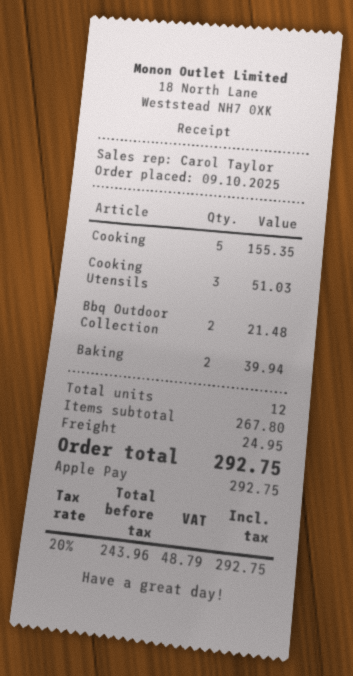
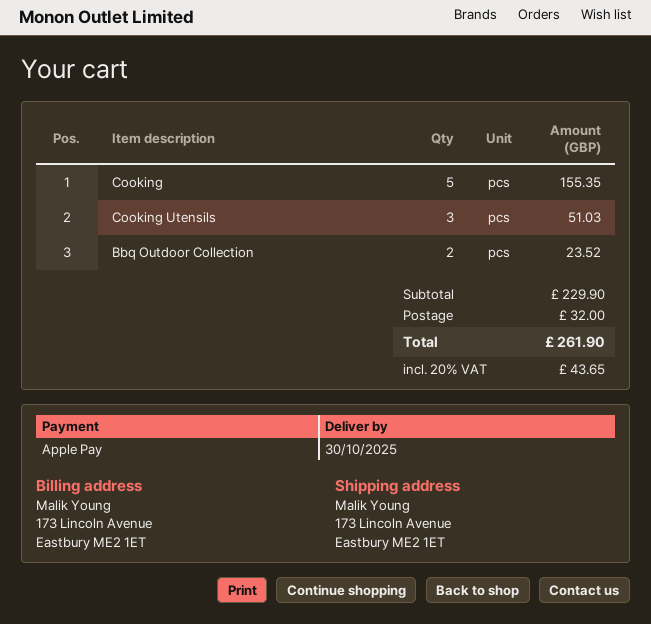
Bbq Outdoor Collection: 2 for 21.48 -> 2 for 23.52
Baking: 2 for 39.94 -> none
subtotal: 267.80 -> 229.90
shipping: 24.95 -> 32.00
tax: 20% = 48.79 -> 20% = 43.65
total: 292.75 -> 261.90

